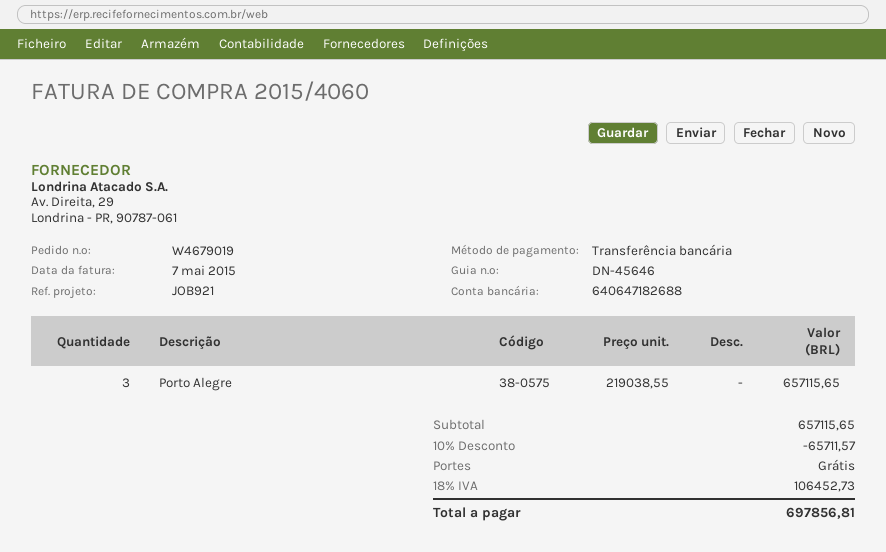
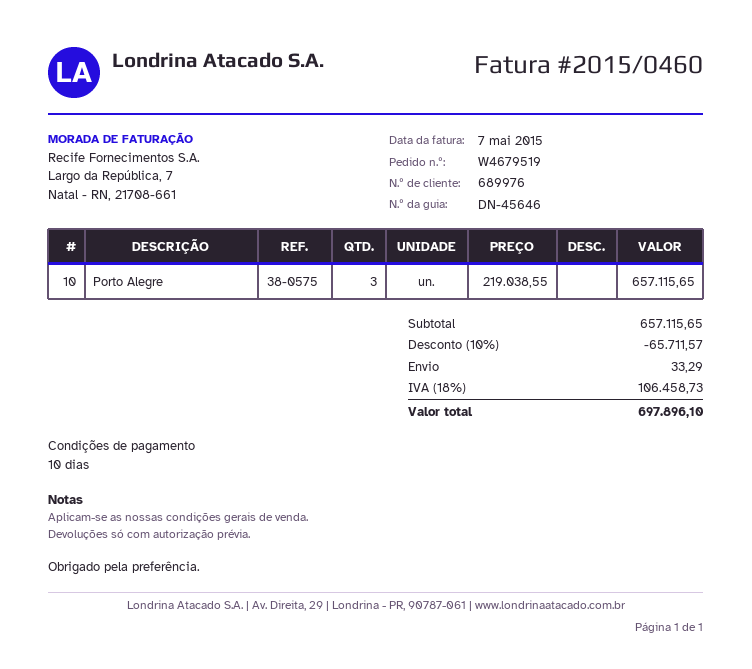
order number: W4679019 -> W4679519
invoice number: 2015/4060 -> 2015/0460
shipping: 0.00 -> 33.29
tax: 18% = 106452.73 -> 18% = 106458.73
total: 697856.81 -> 697896.10

